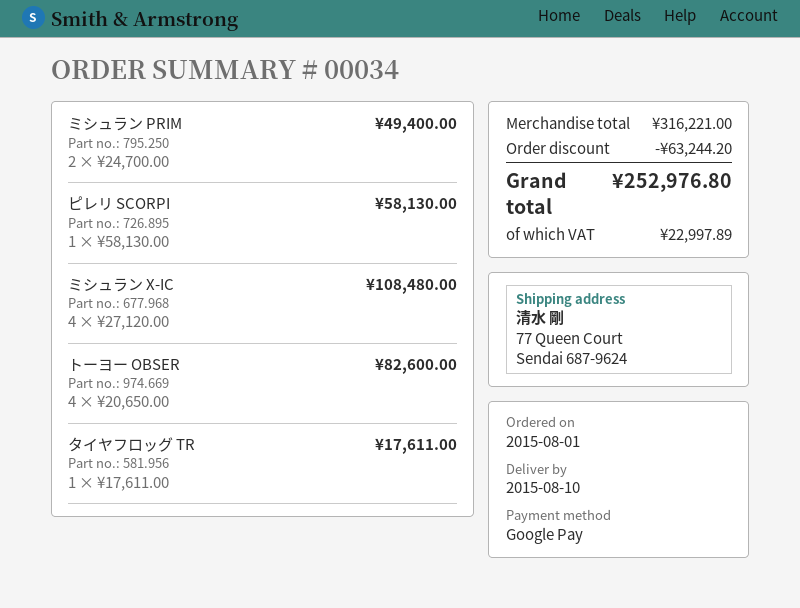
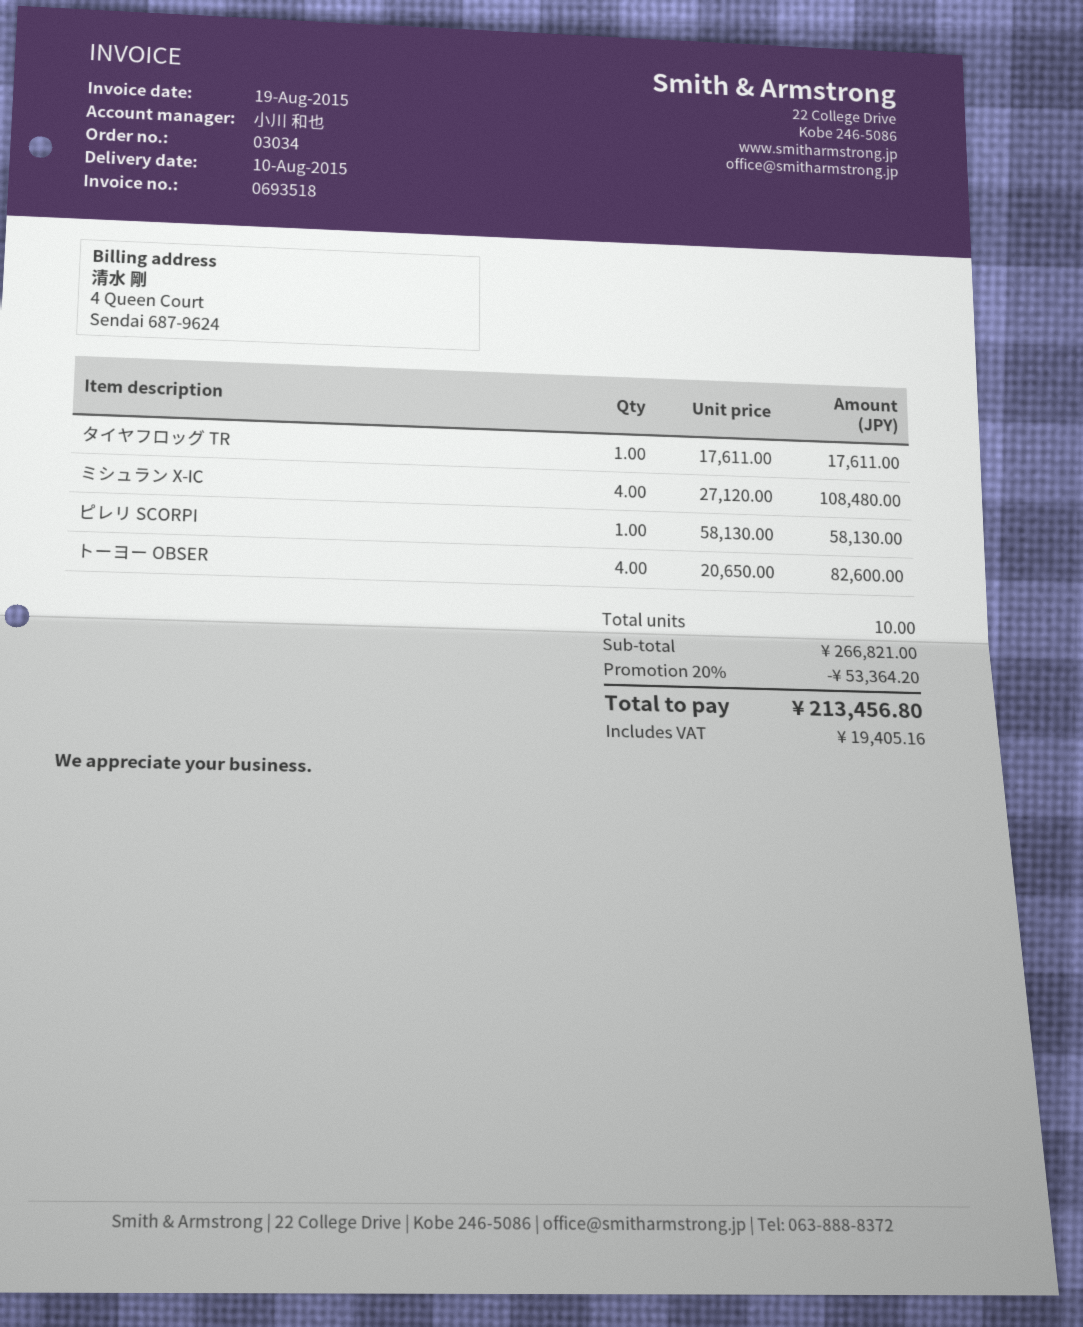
order number: 00034 -> 03034
ミシュラン PRIM: 2 x 24700.00 = 49400.00 -> none
subtotal: 316221.00 -> 266821.00
discount: 63244.20 -> 53364.20
tax: 22997.89 -> 19405.16
total: 252976.80 -> 213456.80

